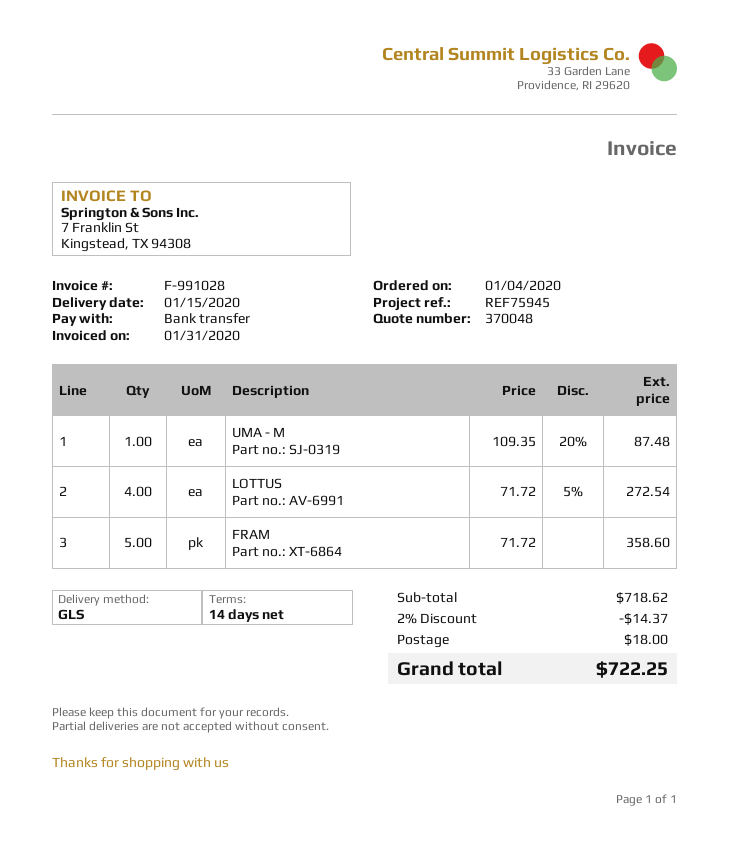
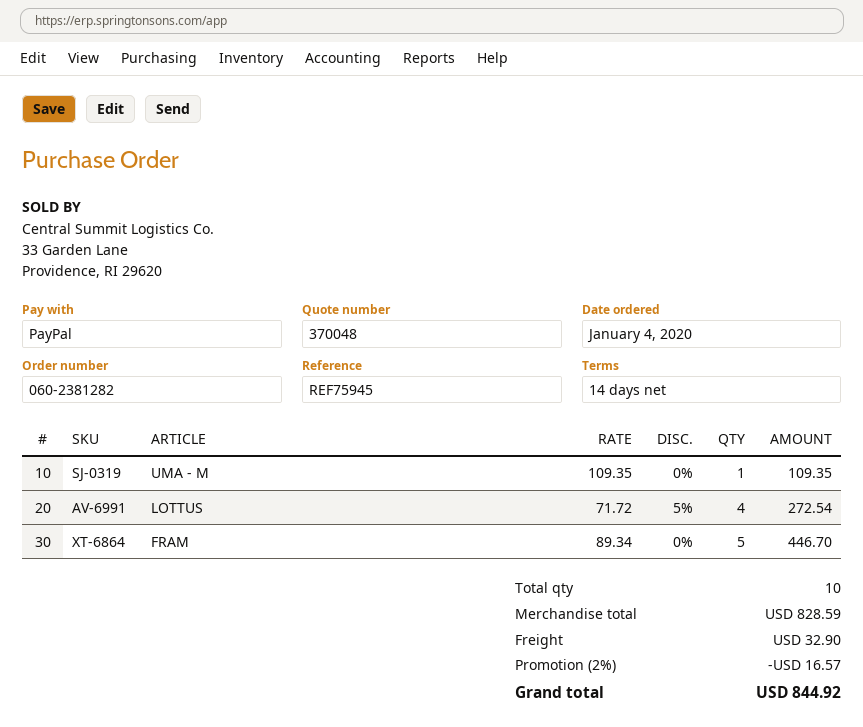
payment method: bank transfer -> PayPal
UMA - M: 1 x 109.35 - 20% = 87.48 -> 1 x 109.35 = 109.35
FRAM: 5 x 71.72 = 358.60 -> 5 x 89.34 = 446.70
subtotal: 718.62 -> 828.59
discount: 2% = 14.37 -> 2% = 16.57
shipping: 18.00 -> 32.90
total: 722.25 -> 844.92

